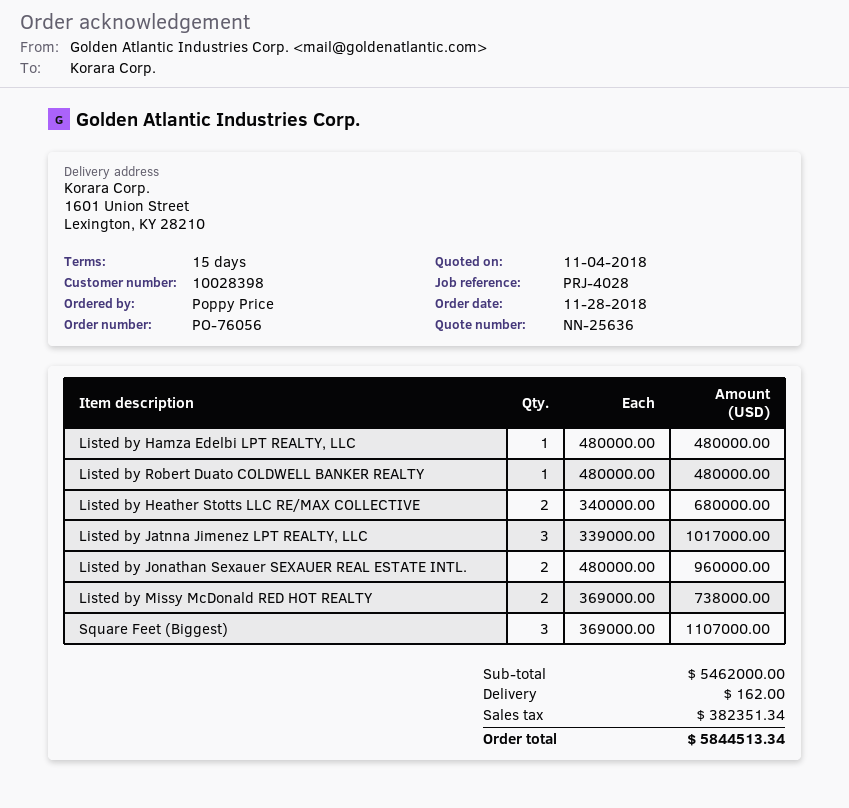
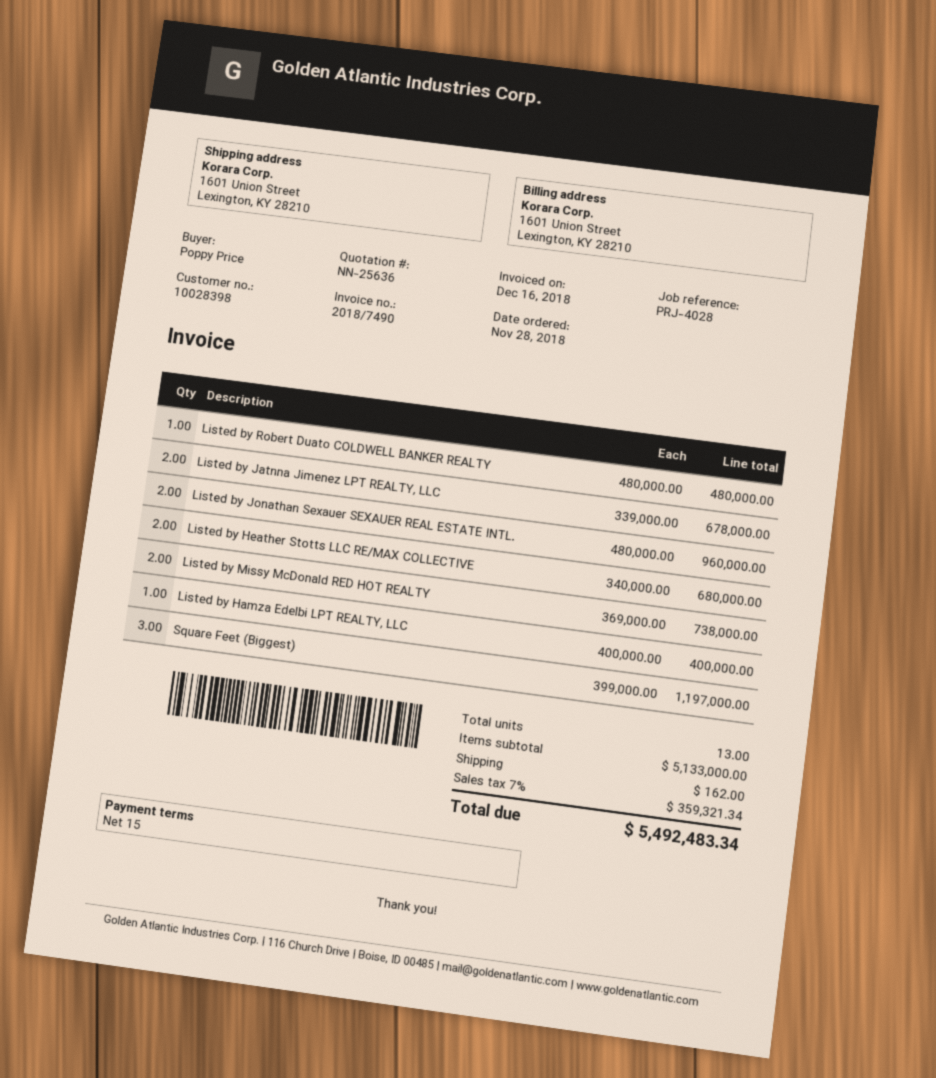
Listed by Hamza Edelbi LPT REALTY, LLC: 1 x 480000.00 = 480000.00 -> 1 x 400000.00 = 400000.00
Listed by Jatnna Jimenez LPT REALTY, LLC: 3 x 339000.00 = 1017000.00 -> 2 x 339000.00 = 678000.00
Square Feet (Biggest): 3 x 369000.00 = 1107000.00 -> 3 x 399000.00 = 1197000.00
subtotal: 5462000.00 -> 5133000.00
tax: 382351.34 -> 359321.34
total: 5844513.34 -> 5492483.34

